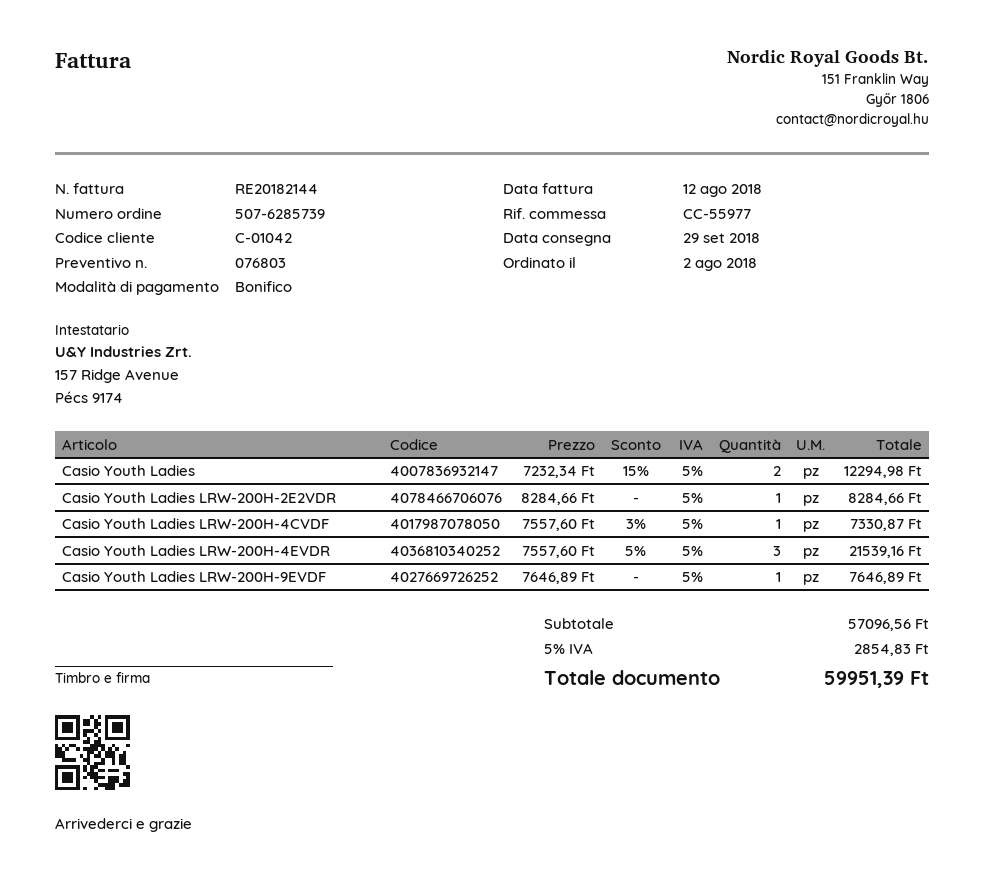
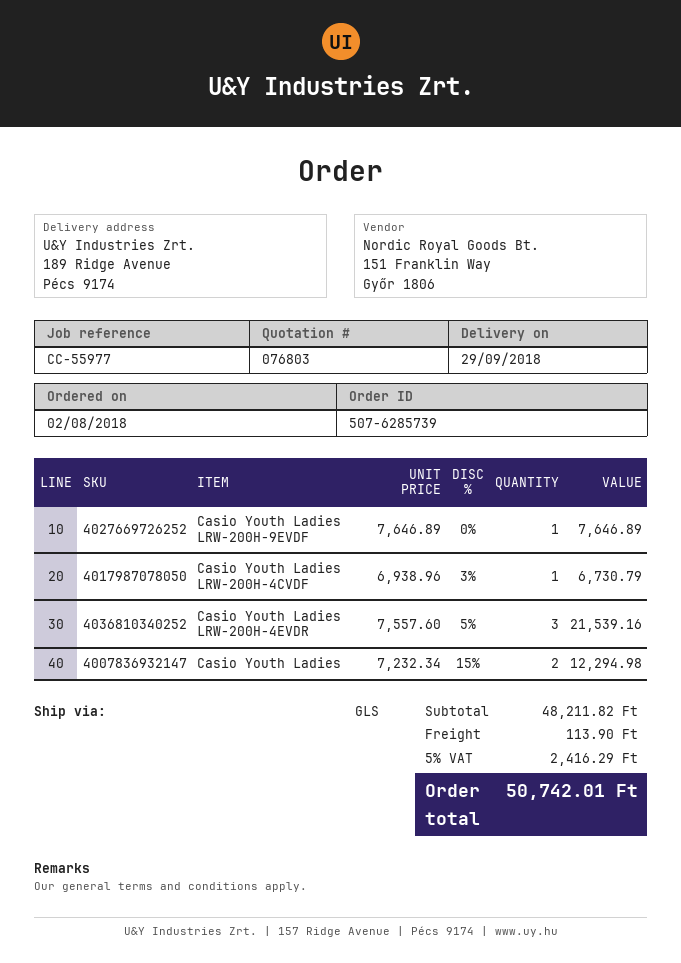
Casio Youth Ladies LRW-200H-2E2VDR: 1 x 8284.66 = 8284.66 -> none
Casio Youth Ladies LRW-200H-4CVDF: 1 x 7557.60 - 3% = 7330.87 -> 1 x 6938.96 - 3% = 6730.79
subtotal: 57096.56 -> 48211.82
shipping: none -> 113.90
tax: 5% = 2854.83 -> 5% = 2416.29
total: 59951.39 -> 50742.01

